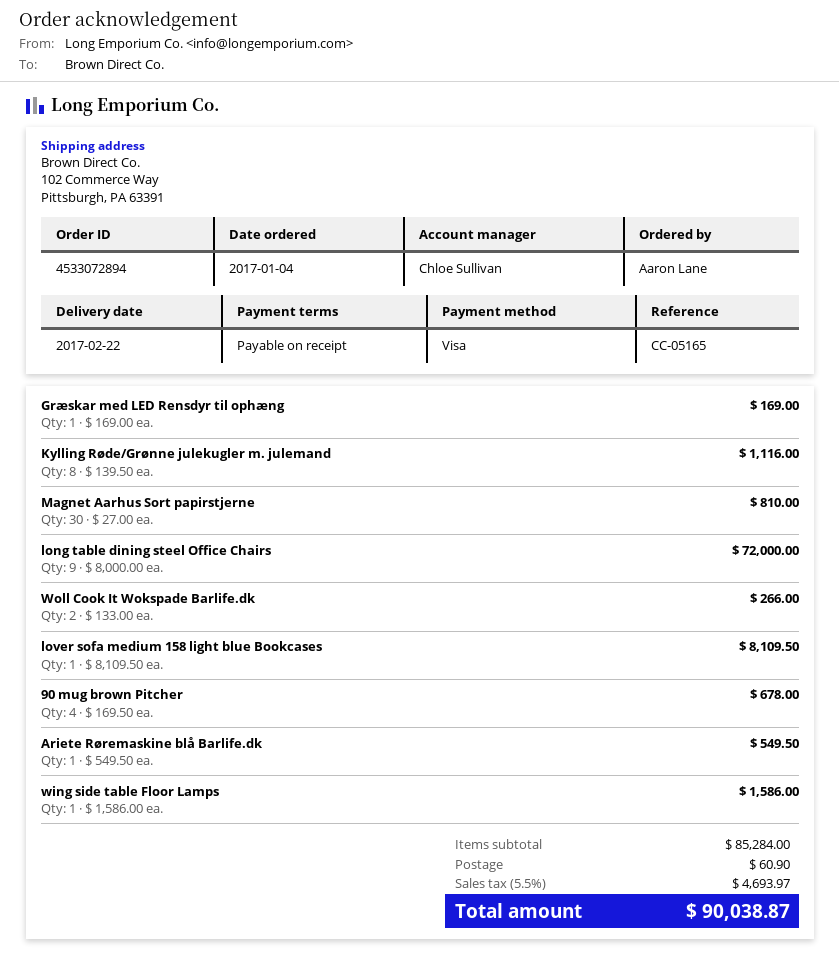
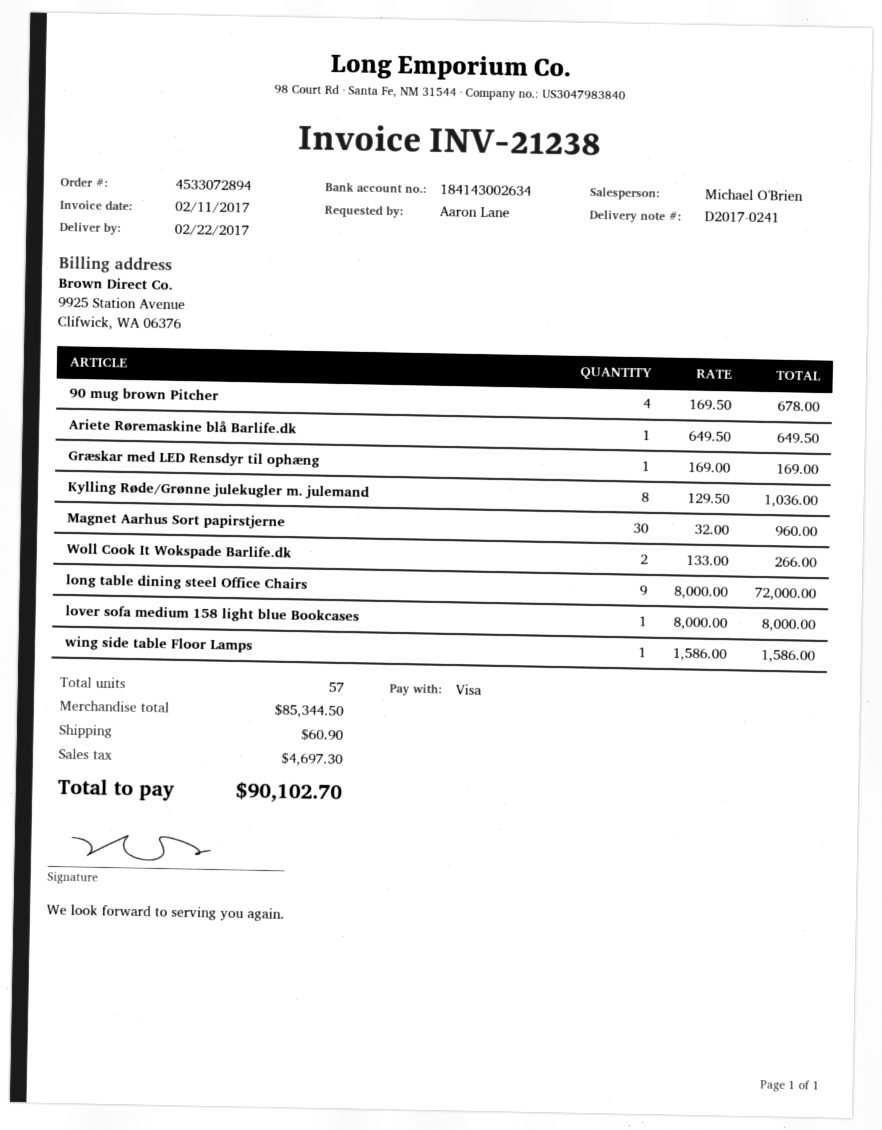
sales rep: Chloe Sullivan -> Michael O'Brien
Kylling Røde/Grønne julekugler m. julemand: 8 x 139.50 = 1116.00 -> 8 x 129.50 = 1036.00
Magnet Aarhus Sort papirstjerne: 30 x 27.00 = 810.00 -> 30 x 32.00 = 960.00
lover sofa medium 158 light blue Bookcases: 1 x 8109.50 = 8109.50 -> 1 x 8000.00 = 8000.00
Ariete Røremaskine blå Barlife.dk: 1 x 549.50 = 549.50 -> 1 x 649.50 = 649.50
subtotal: 85284.00 -> 85344.50
tax: 4693.97 -> 4697.30
total: 90038.87 -> 90102.70

